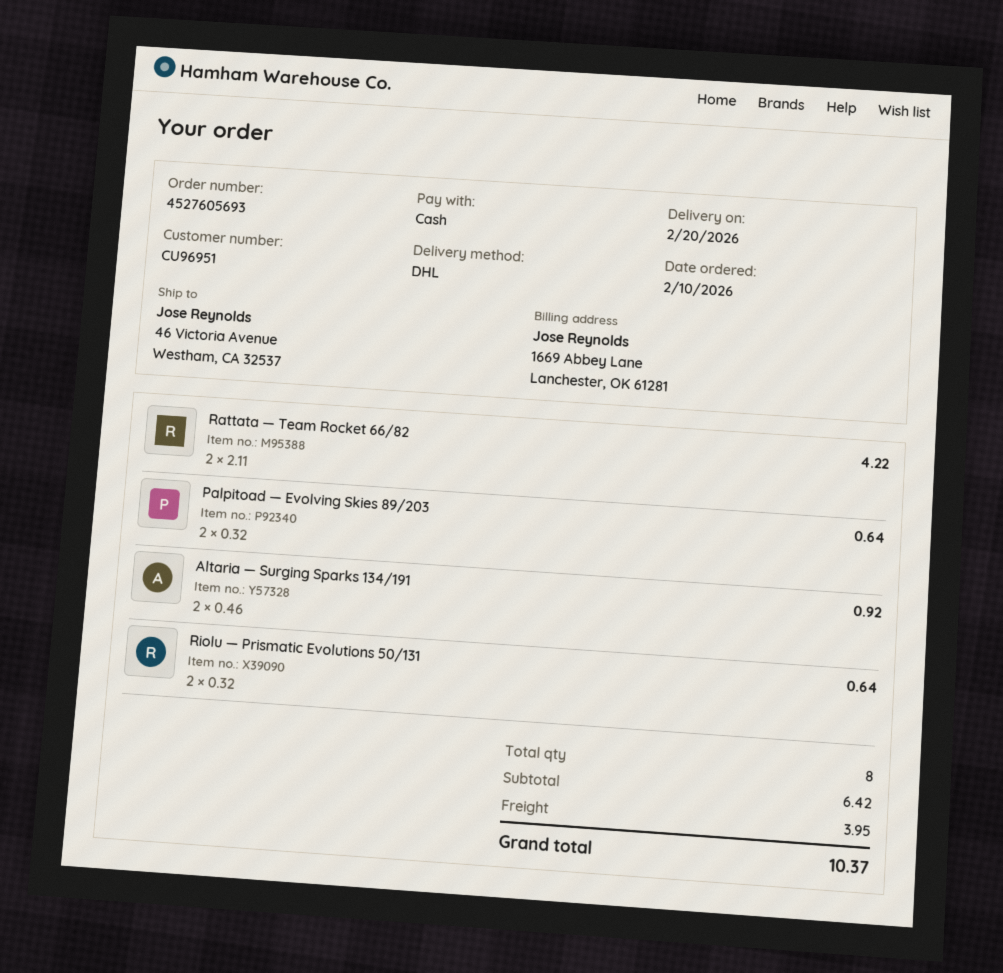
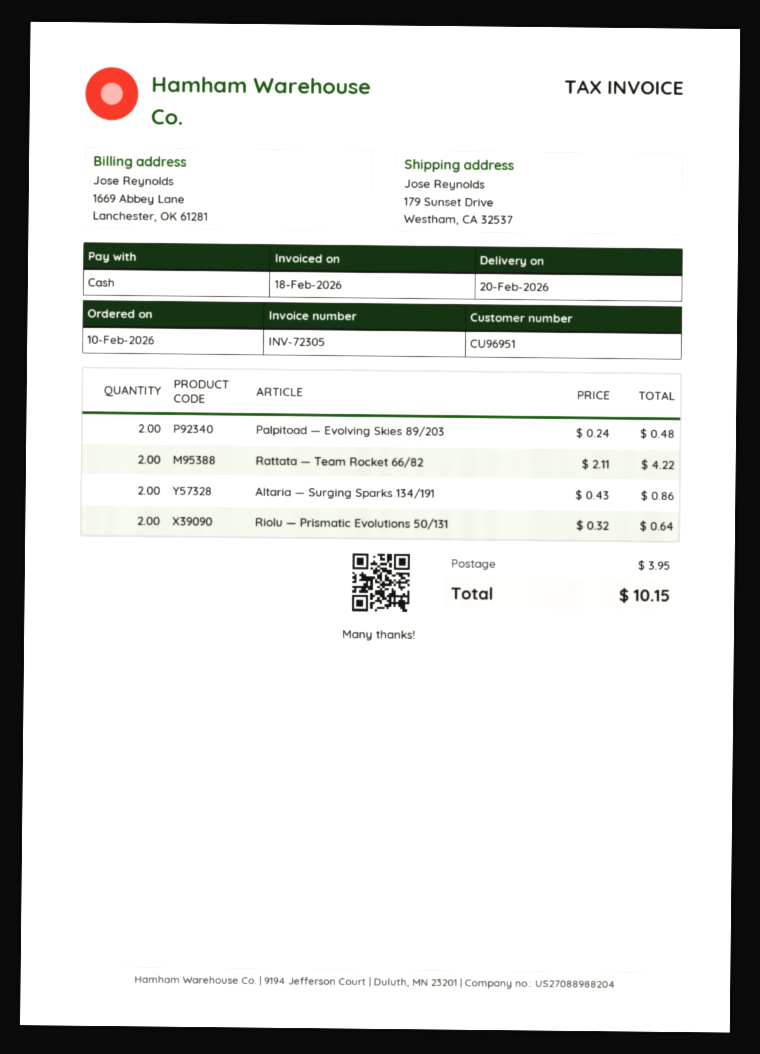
ship to: 46 Victoria Avenue, Westham, CA 32537 -> 179 Sunset Drive, Westham, CA 32537
Palpitoad — Evolving Skies 89/203: 2 x 0.32 = 0.64 -> 2 x 0.24 = 0.48
Altaria — Surging Sparks 134/191: 2 x 0.46 = 0.92 -> 2 x 0.43 = 0.86
total: 10.37 -> 10.15

